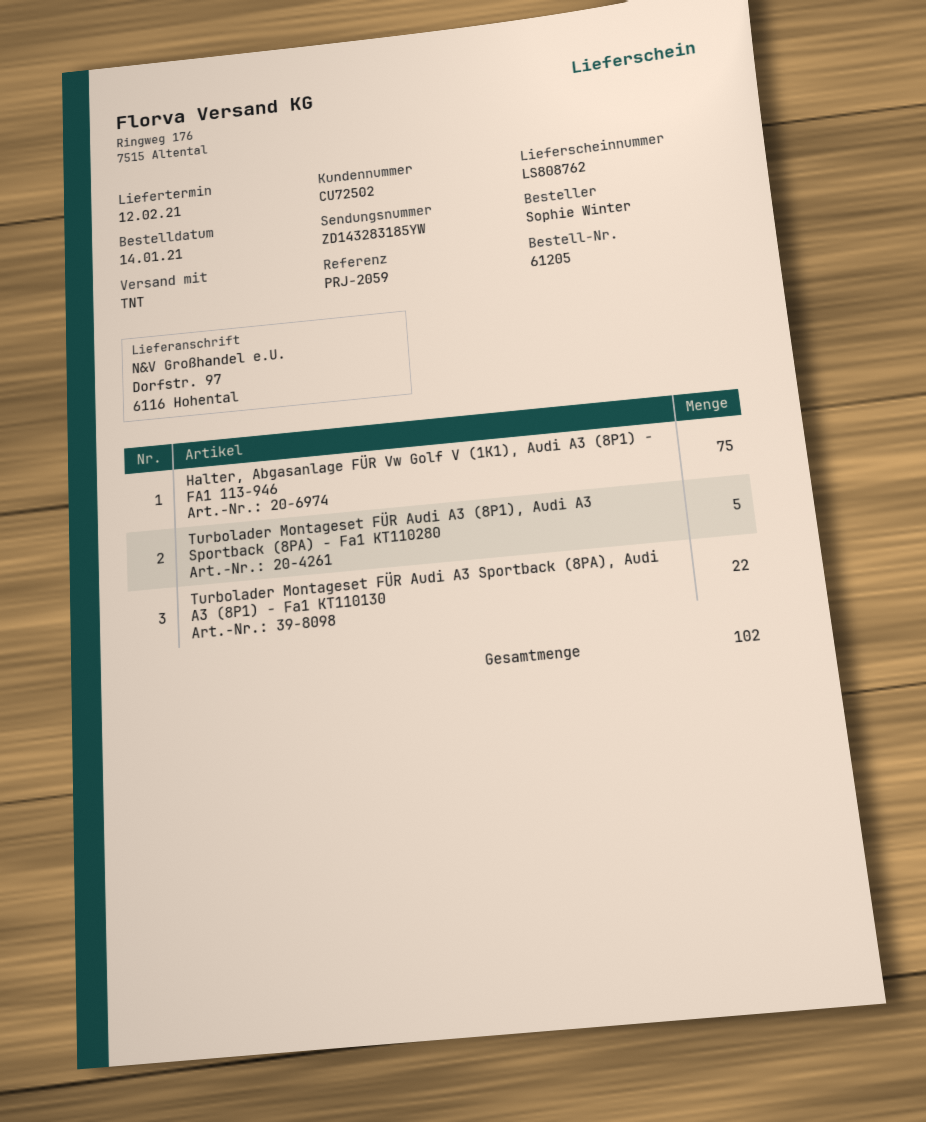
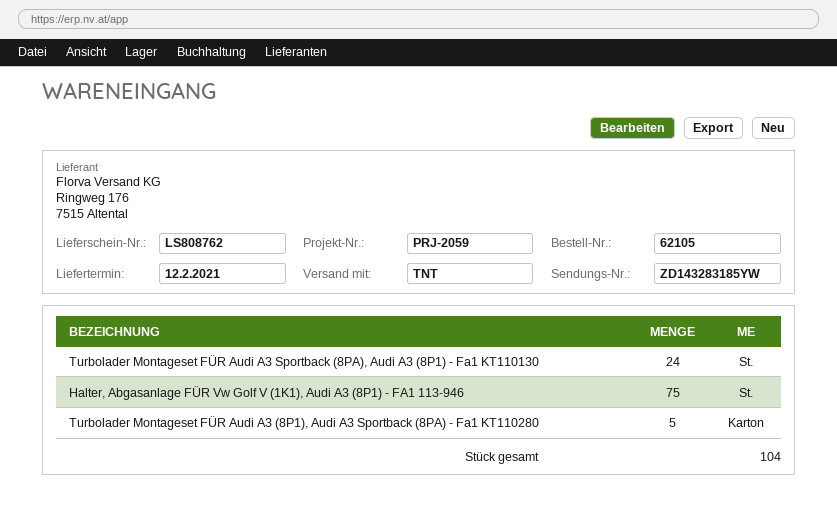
order number: 61205 -> 62105
Turbolader Montageset FÜR Audi A3 Sportback (8PA), Audi A3 (8P1) - Fa1 KT110130: 22 -> 24
total quantity: 102 -> 104

